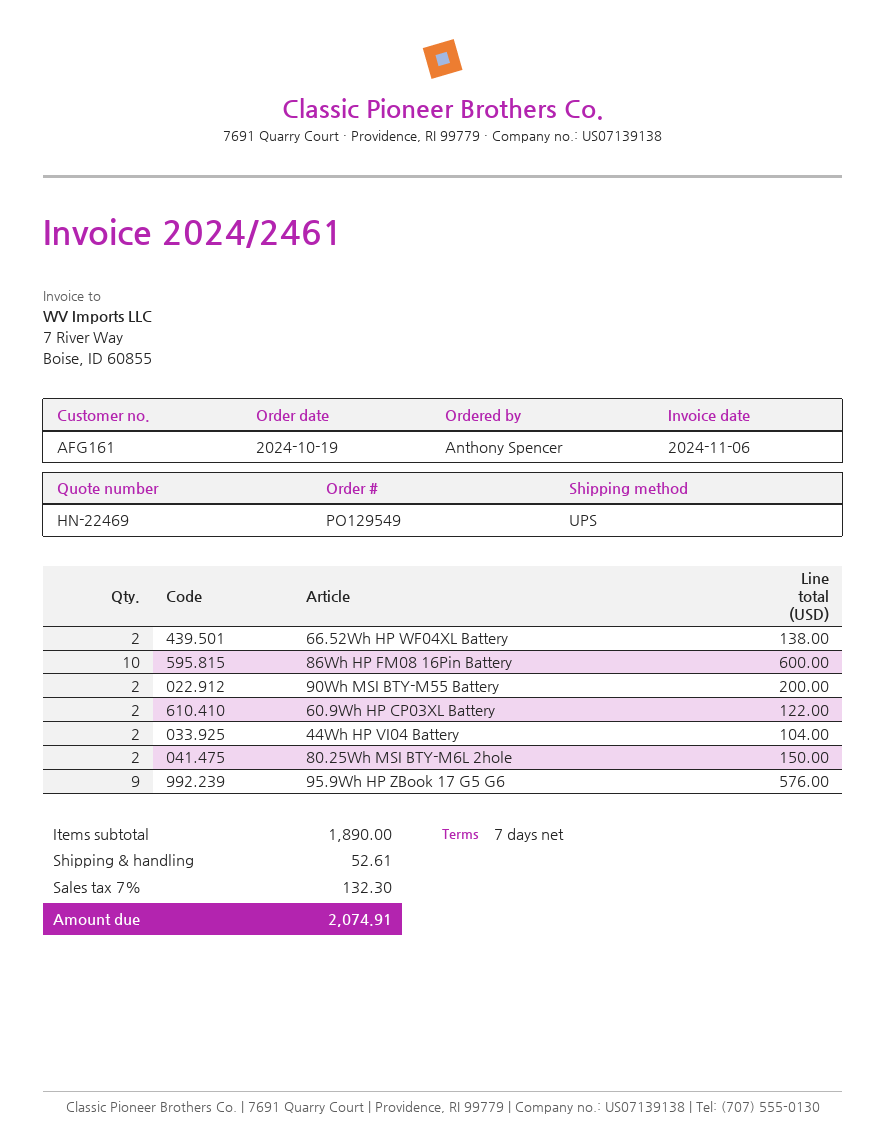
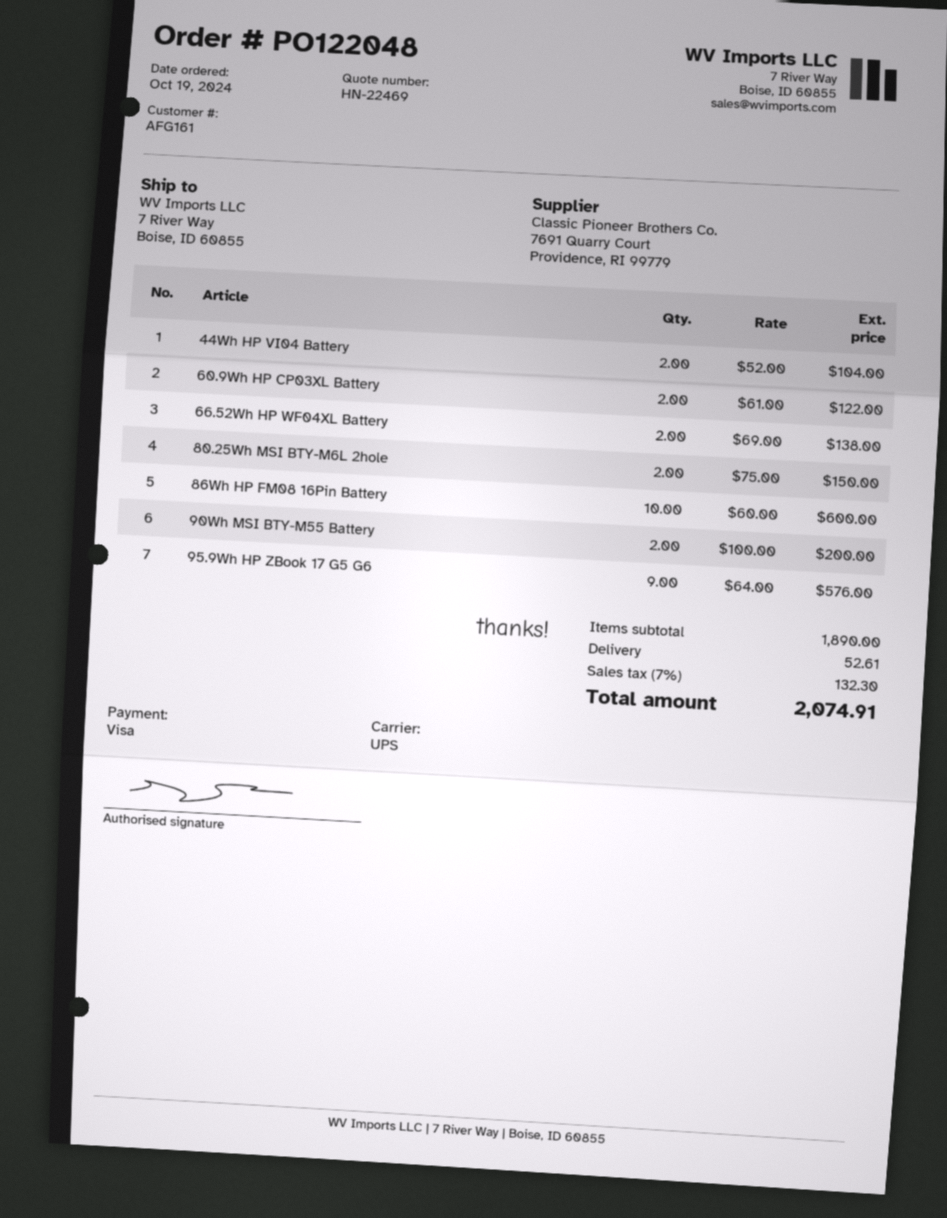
order number: PO129549 -> PO122048

